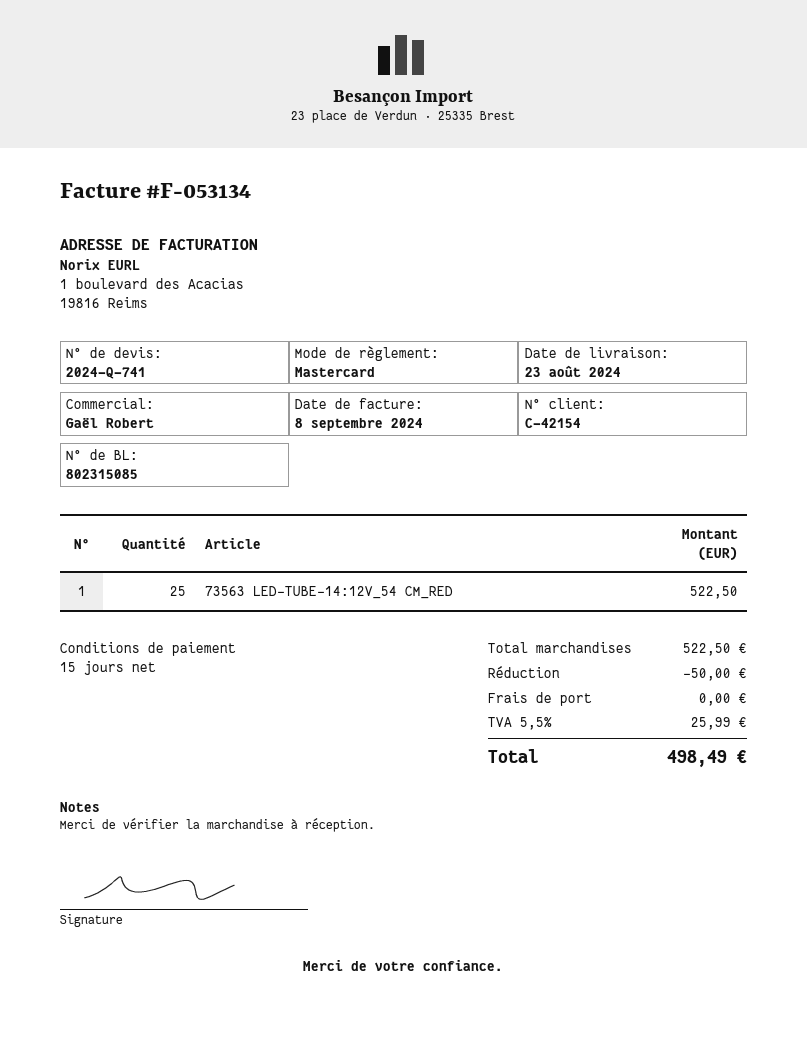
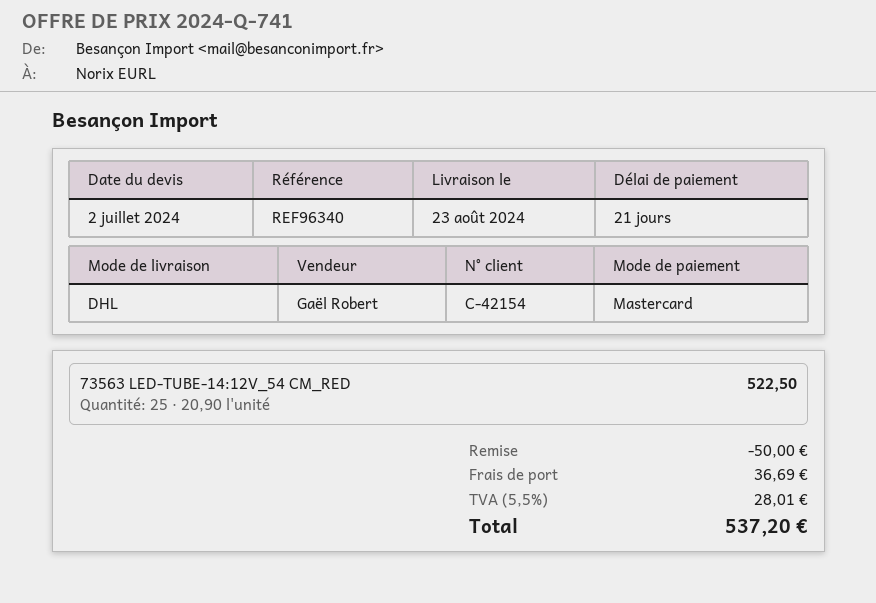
payment terms: 15 days -> 21 days
shipping: 0.00 -> 36.69
tax: 5.5% = 25.99 -> 5.5% = 28.01
total: 498.49 -> 537.20

